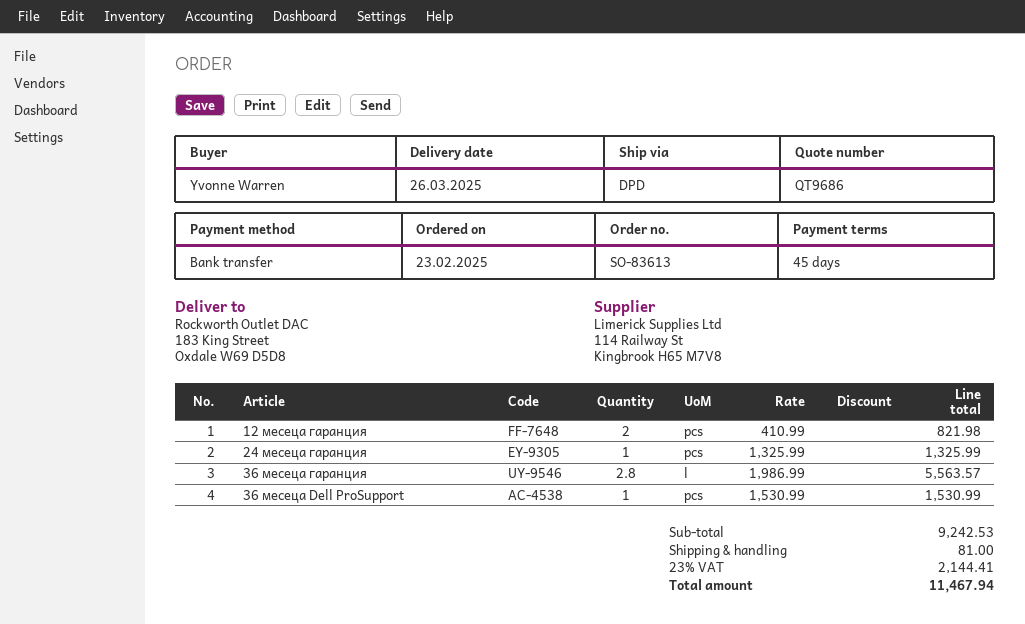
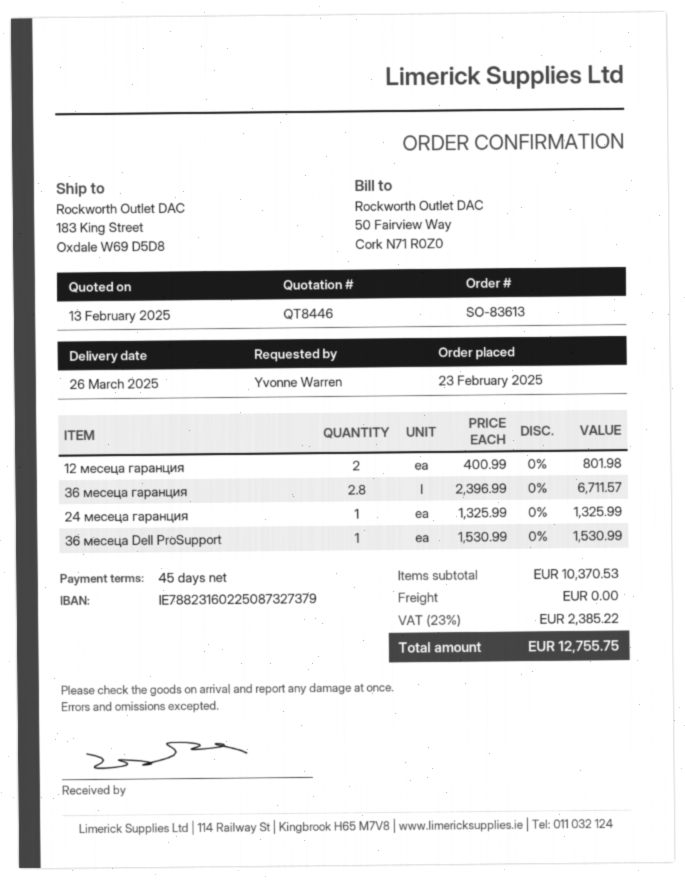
quote number: QT9686 -> QT8446
12 месеца гаранция: 2 x 410.99 = 821.98 -> 2 x 400.99 = 801.98
36 месеца гаранция: 2.8 x 1986.99 = 5563.57 -> 2.8 x 2396.99 = 6711.57
subtotal: 9242.53 -> 10370.53
shipping: 81.00 -> 0.00
tax: 23% = 2144.41 -> 23% = 2385.22
total: 11467.94 -> 12755.75

